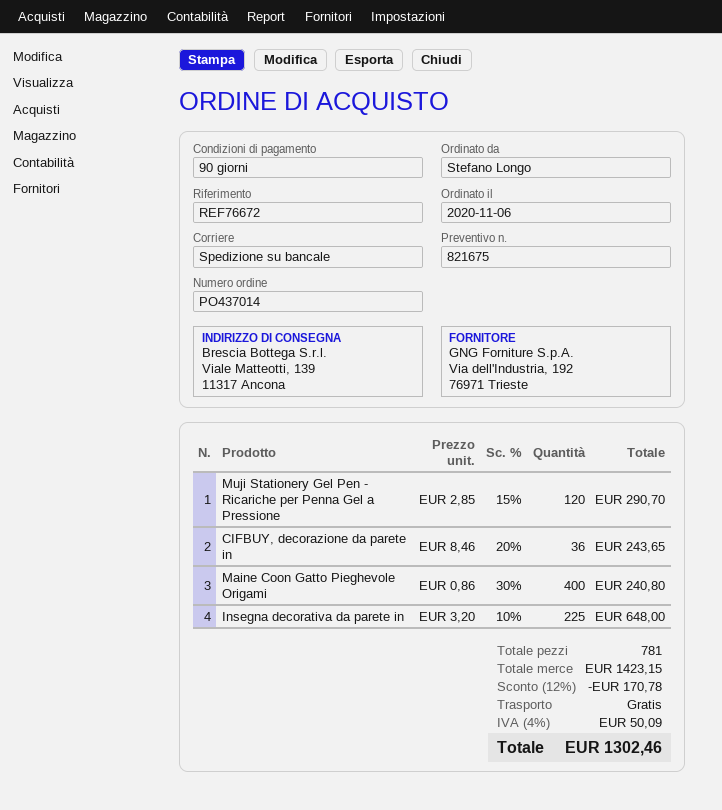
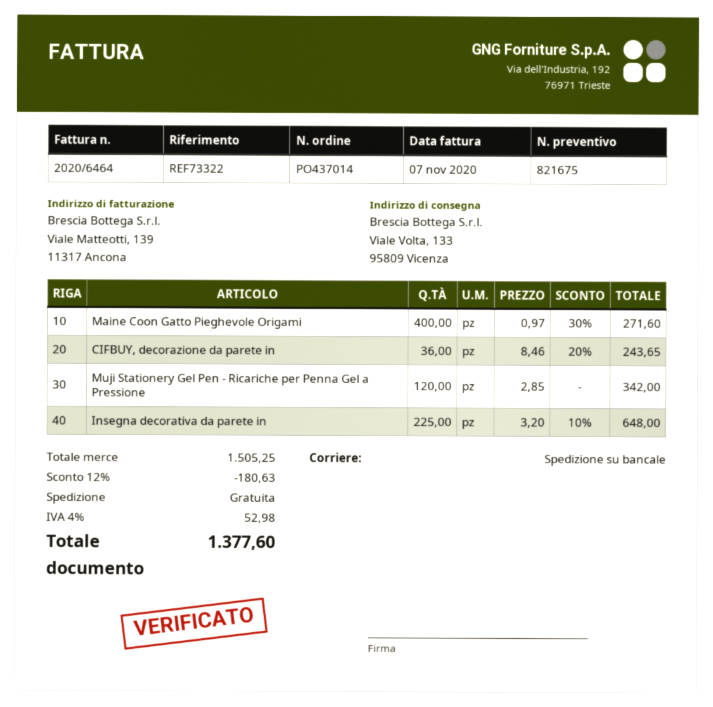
reference: REF76672 -> REF73322
ship to: Viale Matteotti, 139, 11317 Ancona -> Viale Volta, 133, 95809 Vicenza
Muji Stationery Gel Pen - Ricariche per Penna Gel a Pressione: 120 x 2.85 - 15% = 290.70 -> 120 x 2.85 = 342.00
Maine Coon Gatto Pieghevole Origami: 400 x 0.86 - 30% = 240.80 -> 400 x 0.97 - 30% = 271.60
subtotal: 1423.15 -> 1505.25
discount: 12% = 170.78 -> 12% = 180.63
tax: 4% = 50.09 -> 4% = 52.98
total: 1302.46 -> 1377.60

